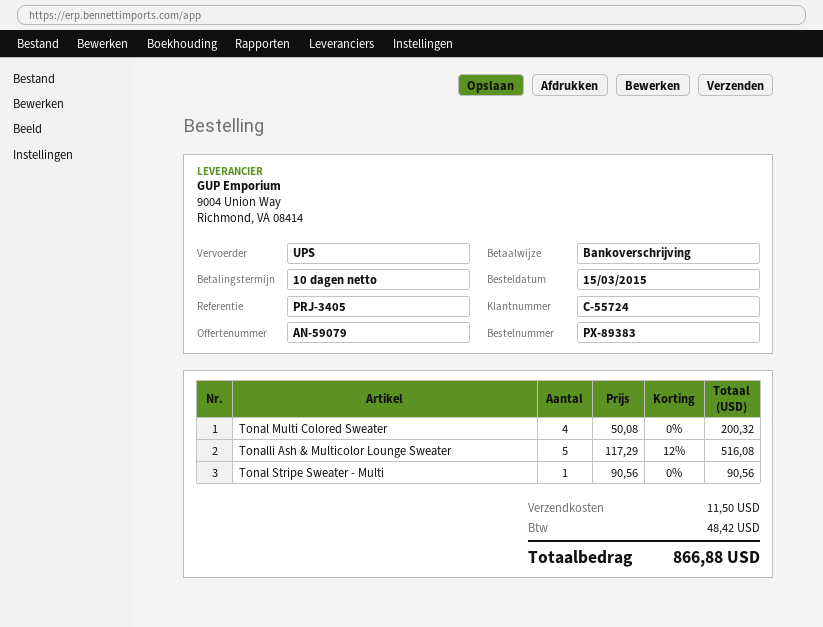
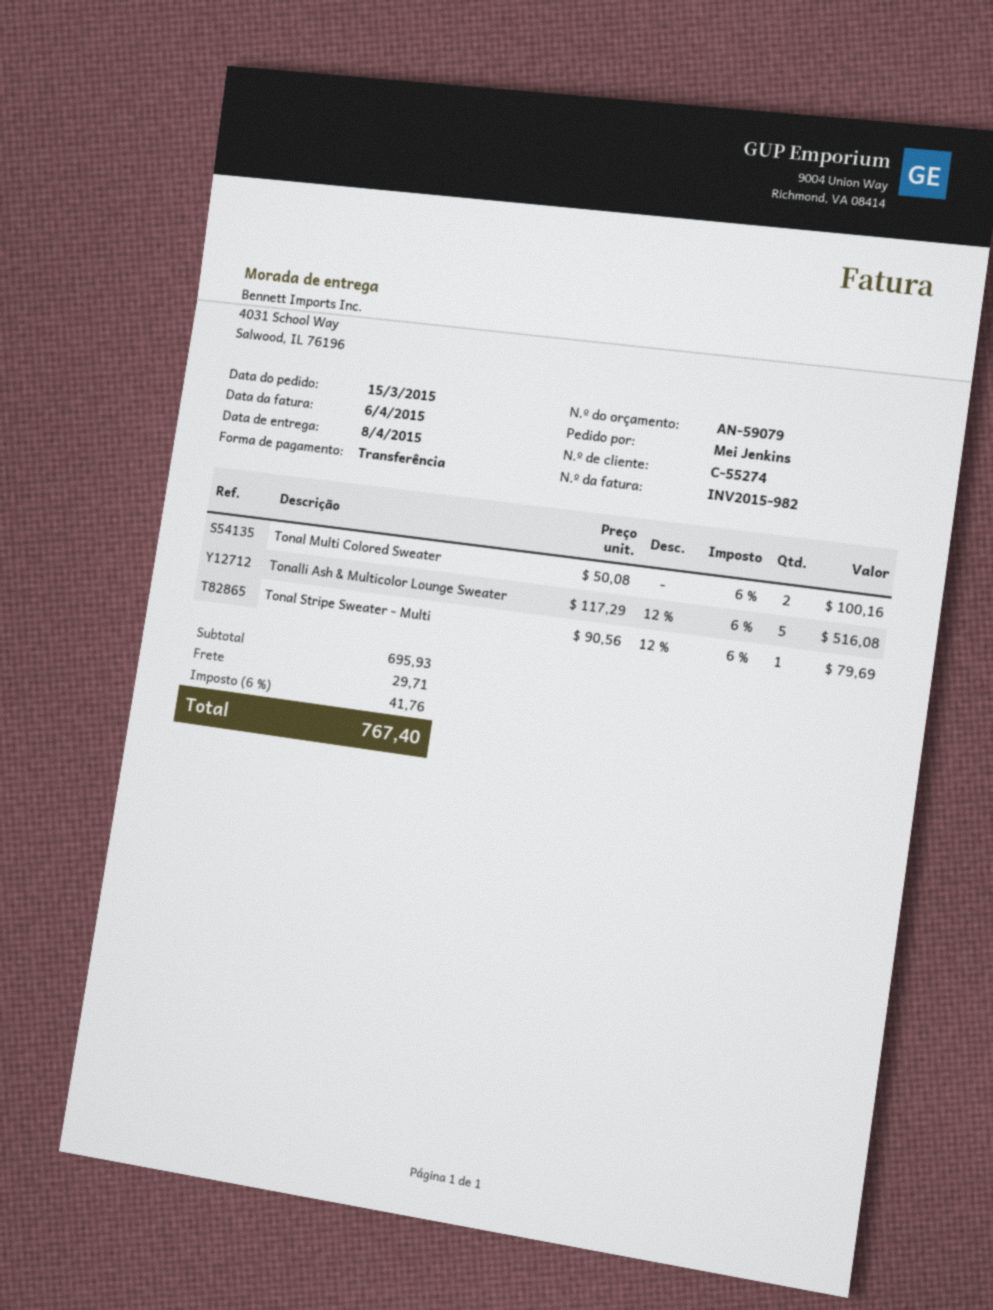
customer number: C-55724 -> C-55274
Tonal Multi Colored Sweater: 4 x 50.08 = 200.32 -> 2 x 50.08 = 100.16
Tonal Stripe Sweater - Multi: 1 x 90.56 = 90.56 -> 1 x 90.56 - 12% = 79.69
shipping: 11.50 -> 29.71
tax: 48.42 -> 41.76
total: 866.88 -> 767.40

